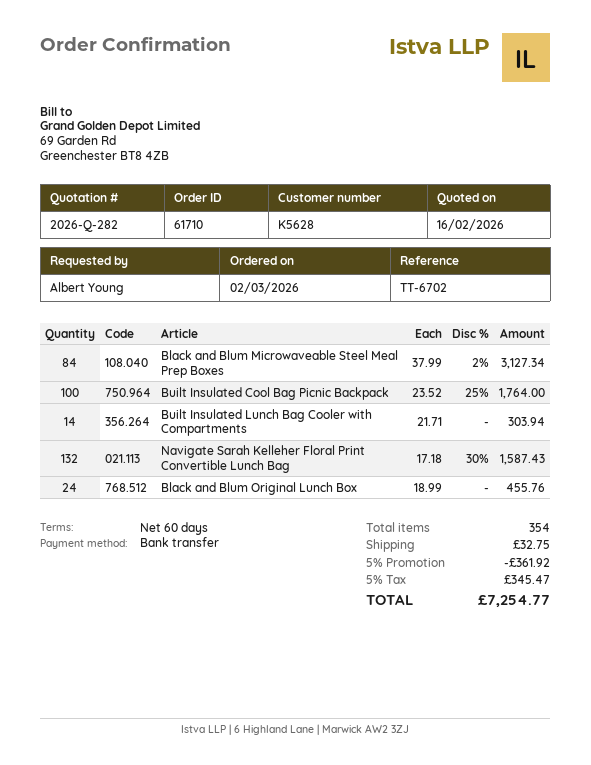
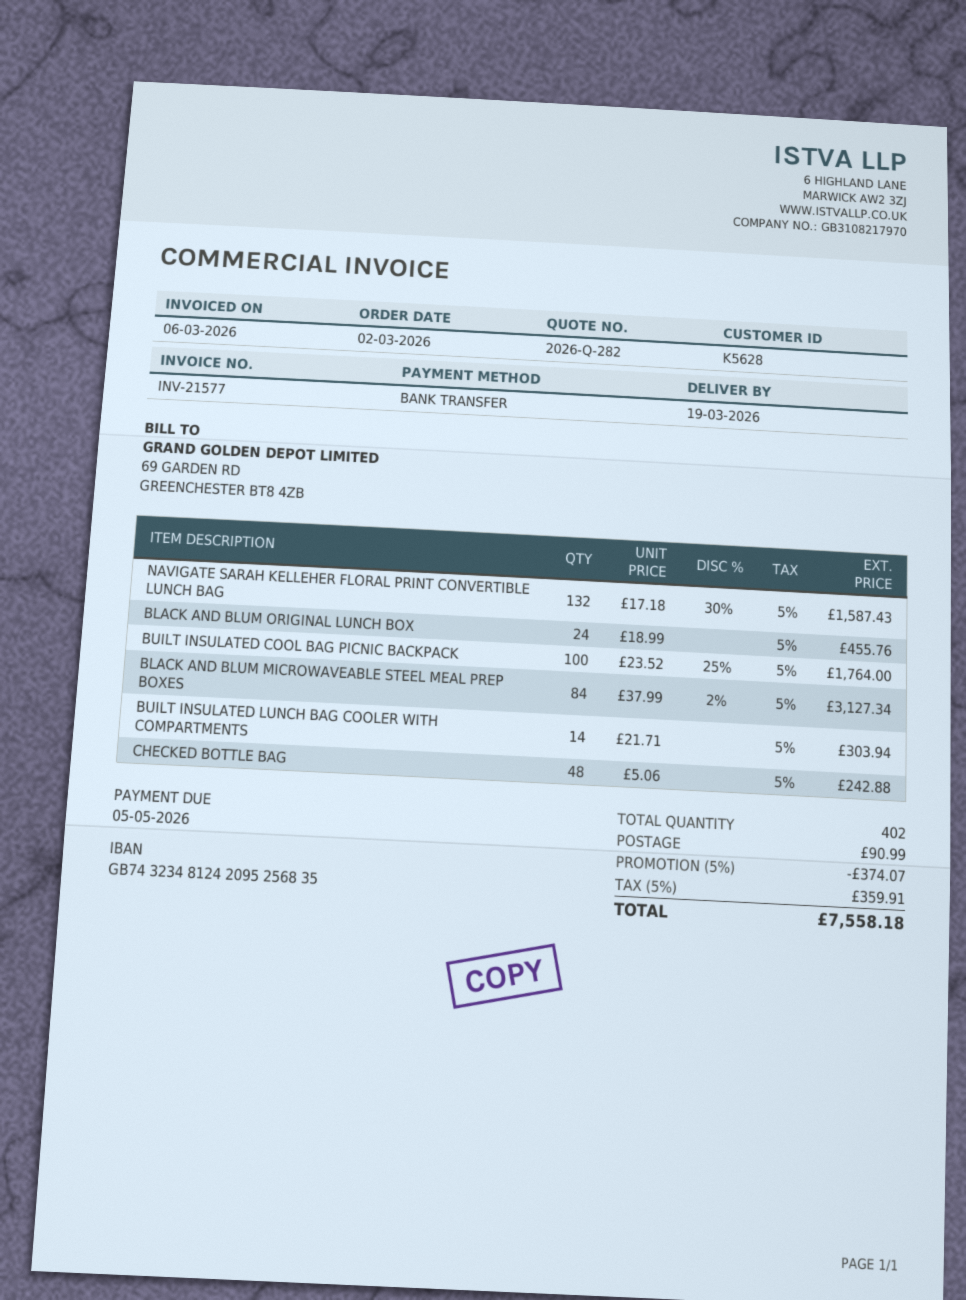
CHECKED BOTTLE BAG: none -> 48 x 5.06 = 242.88
total quantity: 354 -> 402
discount: 5% = 361.92 -> 5% = 374.07
shipping: 32.75 -> 90.99
tax: 5% = 345.47 -> 5% = 359.91
total: 7254.77 -> 7558.18

